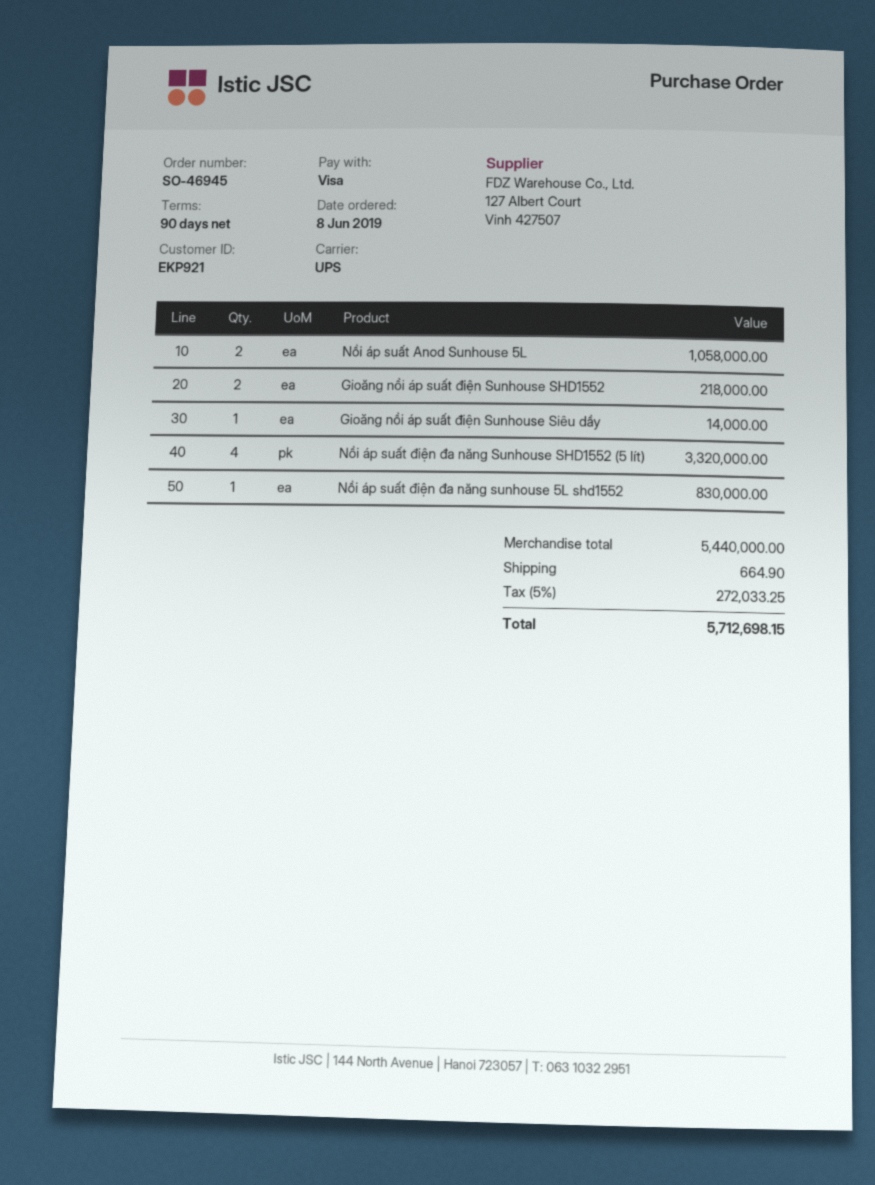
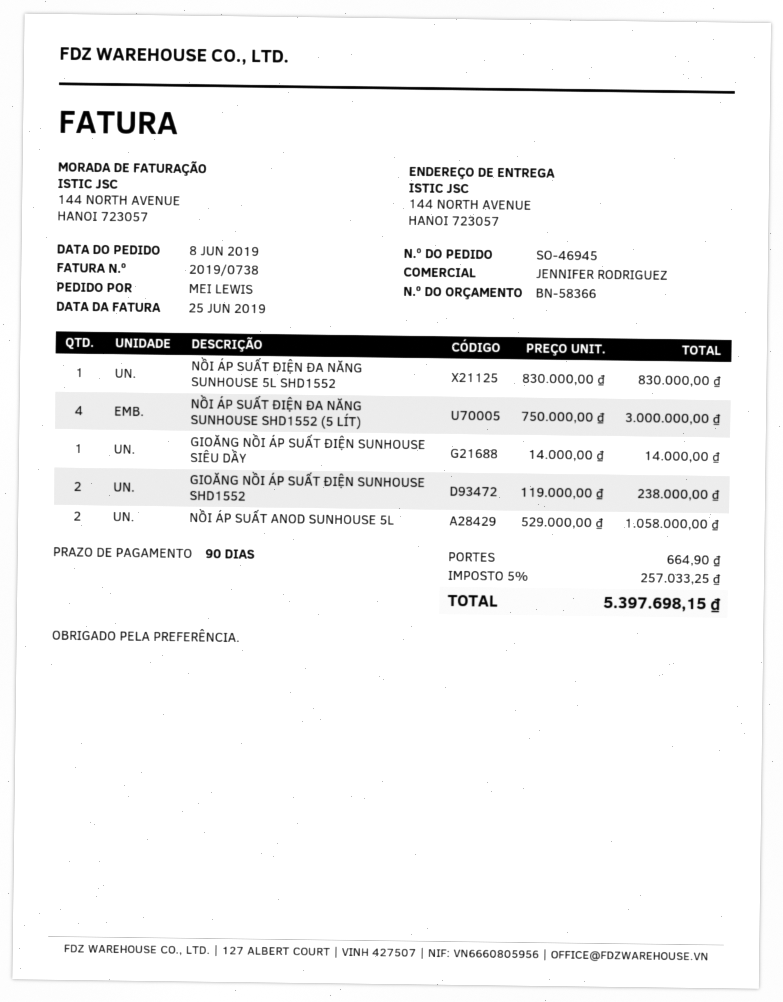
Gioăng nồi áp suất điện Sunhouse SHD1552: 2 for 218000.00 -> 2 for 238000.00
Nồi áp suất điện đa năng Sunhouse SHD1552 (5 lít): 4 for 3320000.00 -> 4 for 3000000.00
tax: 5% = 272033.25 -> 5% = 257033.25
total: 5712698.15 -> 5397698.15

